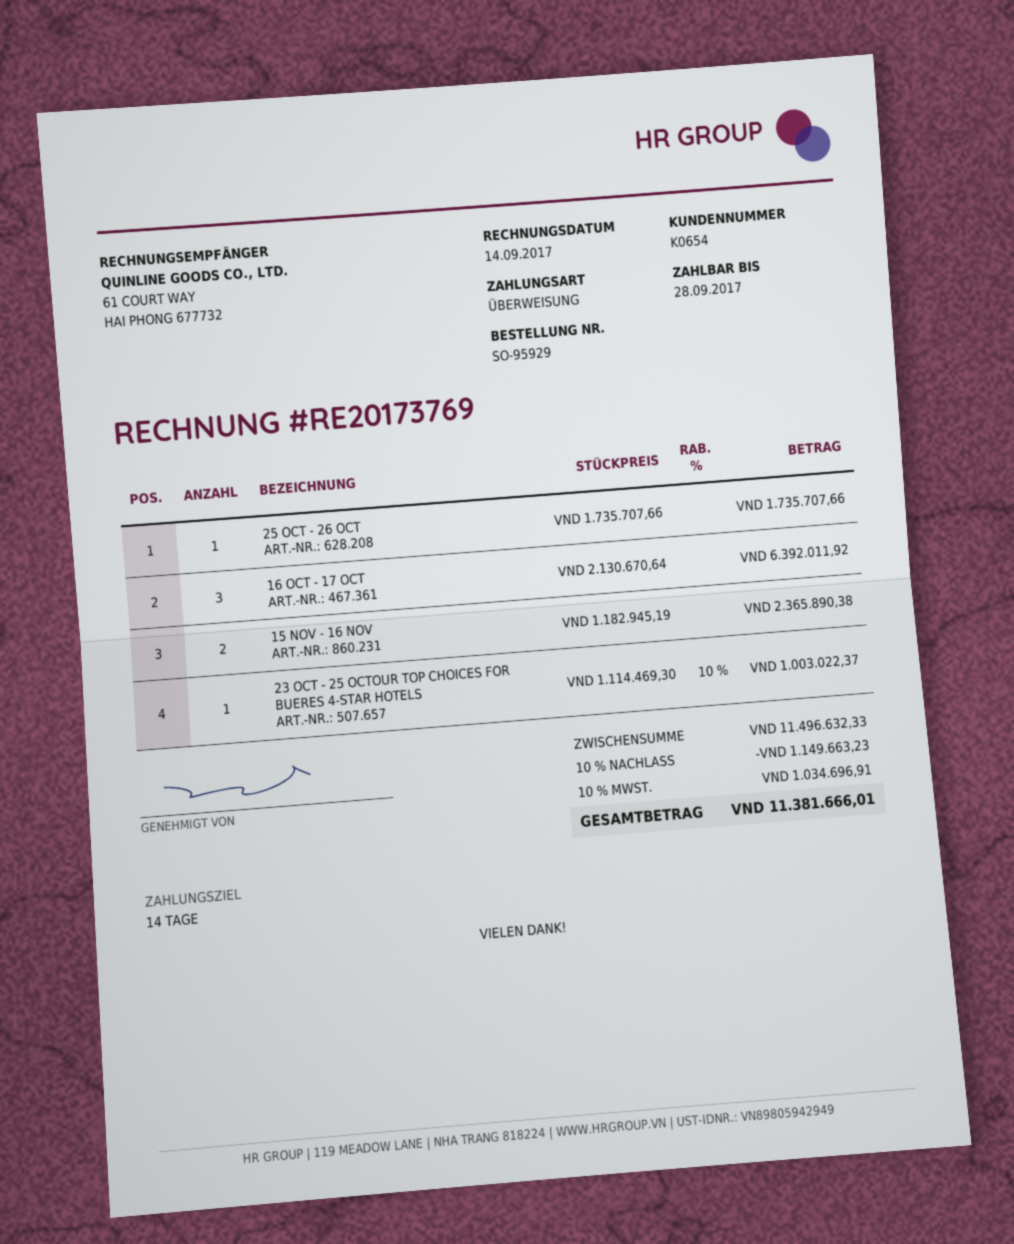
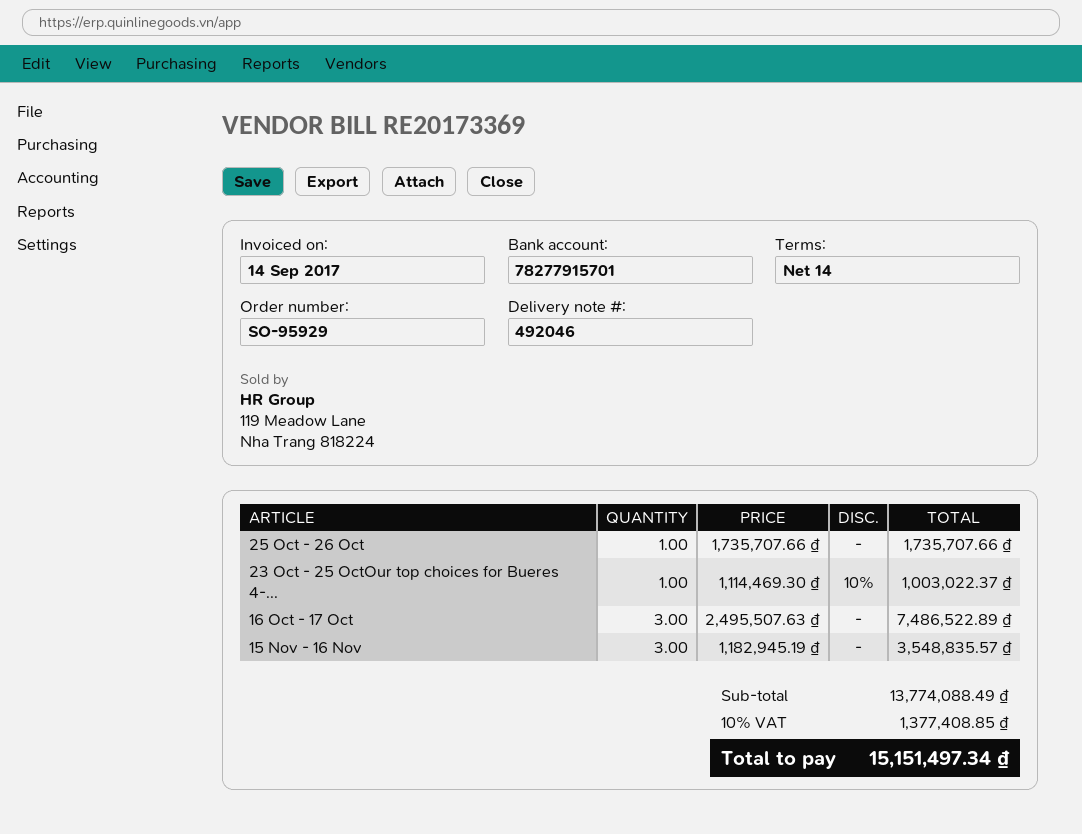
invoice number: RE20173769 -> RE20173369
16 OCT - 17 OCT: 3 x 2130670.64 = 6392011.92 -> 3 x 2495507.63 = 7486522.89
15 NOV - 16 NOV: 2 x 1182945.19 = 2365890.38 -> 3 x 1182945.19 = 3548835.57
subtotal: 11496632.33 -> 13774088.49
discount: 10% = 1149663.23 -> none
tax: 10% = 1034696.91 -> 10% = 1377408.85
total: 11381666.01 -> 15151497.34

